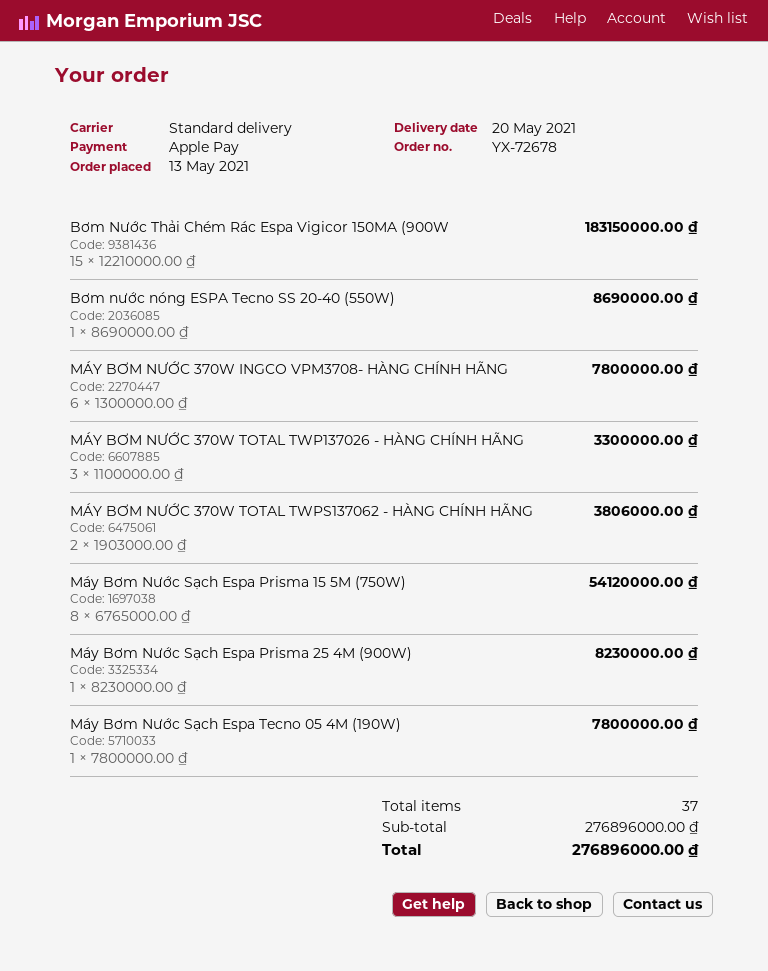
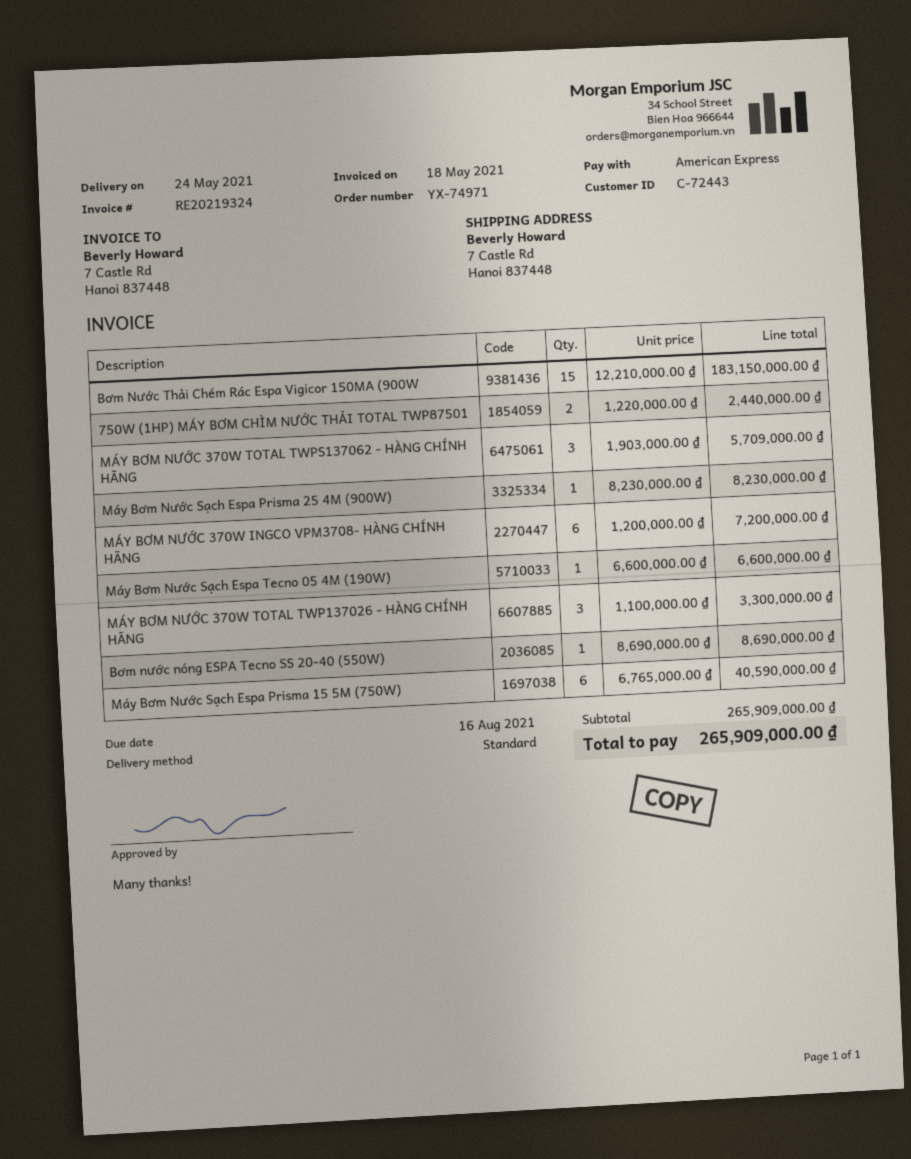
order number: YX-72678 -> YX-74971
delivery date: 2021-05-20 -> 2021-05-24
payment method: Apple Pay -> American Express
MÁY BƠM NƯỚC 370W INGCO VPM3708- HÀNG CHÍNH HÃNG: 6 x 1300000.00 = 7800000.00 -> 6 x 1200000.00 = 7200000.00
MÁY BƠM NƯỚC 370W TOTAL TWPS137062 - HÀNG CHÍNH HÃNG: 2 x 1903000.00 = 3806000.00 -> 3 x 1903000.00 = 5709000.00
Máy Bơm Nước Sạch Espa Prisma 15 5M (750W): 8 x 6765000.00 = 54120000.00 -> 6 x 6765000.00 = 40590000.00
Máy Bơm Nước Sạch Espa Tecno 05 4M (190W): 1 x 7800000.00 = 7800000.00 -> 1 x 6600000.00 = 6600000.00
750W (1HP) MÁY BƠM CHÌM NƯỚC THẢI TOTAL TWP87501: none -> 2 x 1220000.00 = 2440000.00
subtotal: 276896000.00 -> 265909000.00
total: 276896000.00 -> 265909000.00

